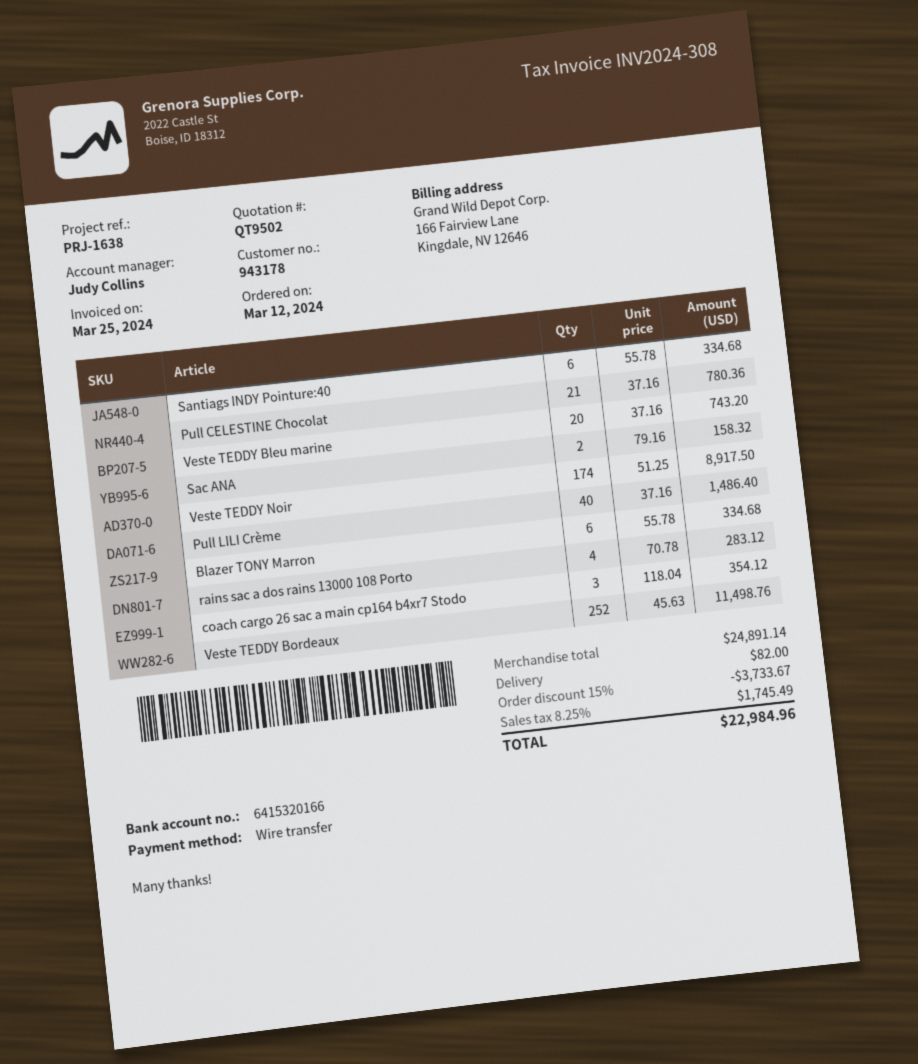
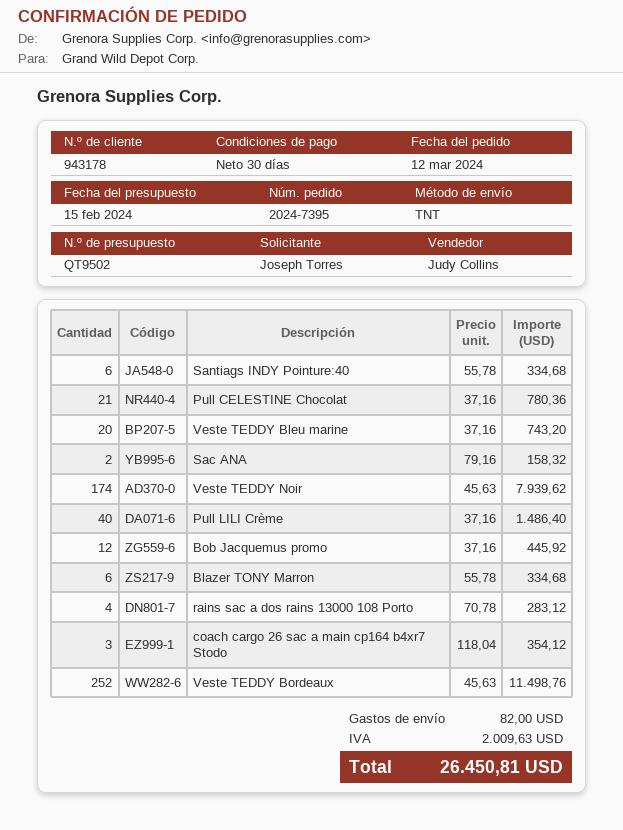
Veste TEDDY Noir: 174 x 51.25 = 8917.50 -> 174 x 45.63 = 7939.62
Bob Jacquemus promo: none -> 12 x 37.16 = 445.92
discount: 15% = 3733.67 -> none
tax: 1745.49 -> 2009.63
total: 22984.96 -> 26450.81

